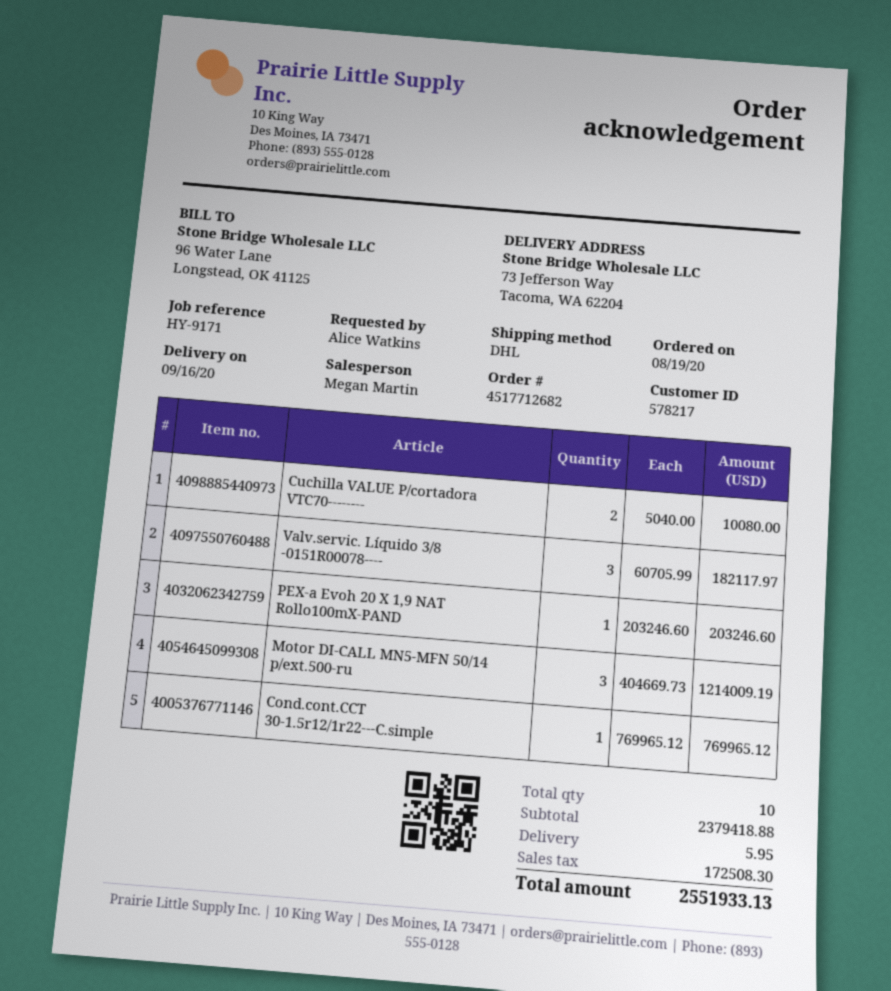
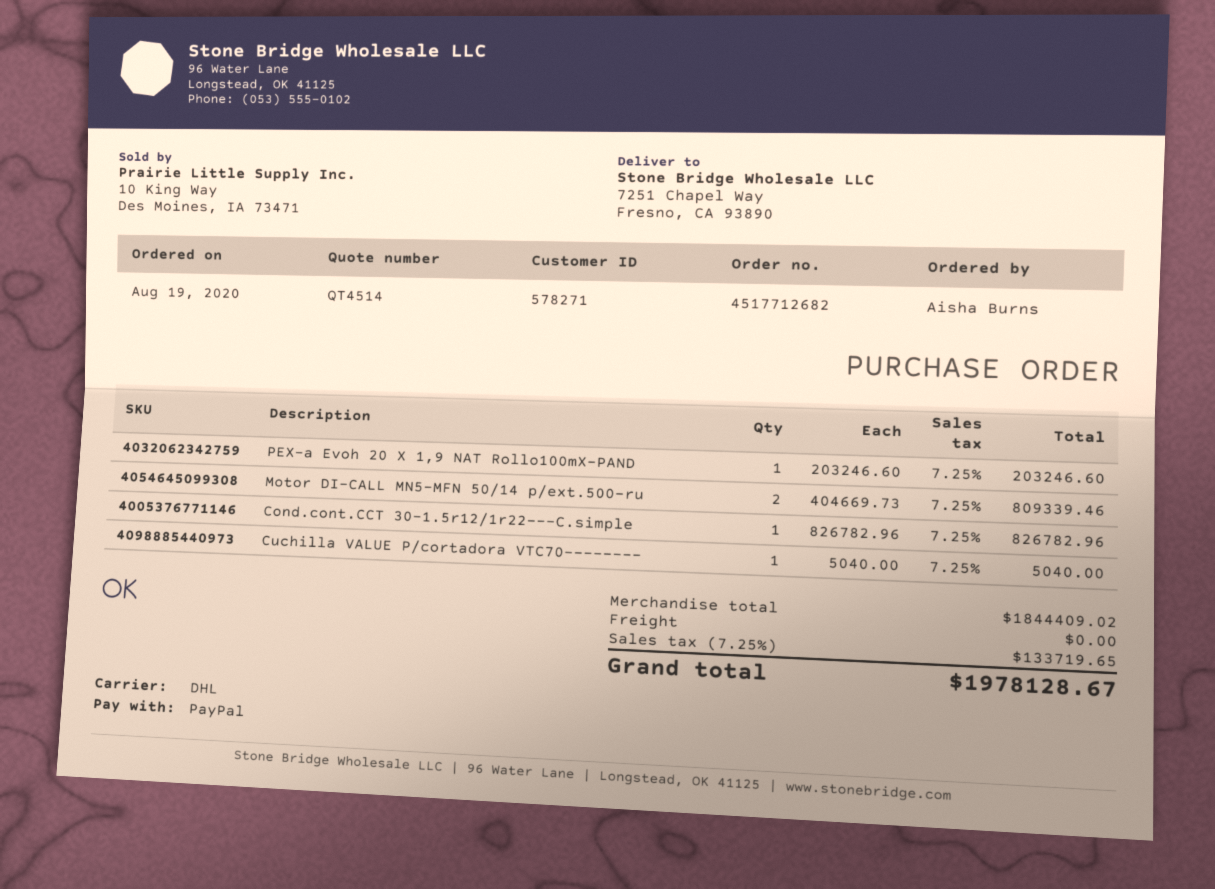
customer number: 578217 -> 578271
ordered by: Alice Watkins -> Aisha Burns
ship to: 73 Jefferson Way, Tacoma, WA 62204 -> 7251 Chapel Way, Fresno, CA 93890
Cuchilla VALUE P/cortadora VTC70--------: 2 x 5040.00 = 10080.00 -> 1 x 5040.00 = 5040.00
Valv.servic. Líquido 3/8 -0151R00078----: 3 x 60705.99 = 182117.97 -> none
Motor DI-CALL MN5-MFN 50/14 p/ext.500-ru: 3 x 404669.73 = 1214009.19 -> 2 x 404669.73 = 809339.46
Cond.cont.CCT 30-1.5r12/1r22---C.simple: 1 x 769965.12 = 769965.12 -> 1 x 826782.96 = 826782.96
subtotal: 2379418.88 -> 1844409.02
shipping: 5.95 -> 0.00
tax: 172508.30 -> 133719.65
total: 2551933.13 -> 1978128.67

